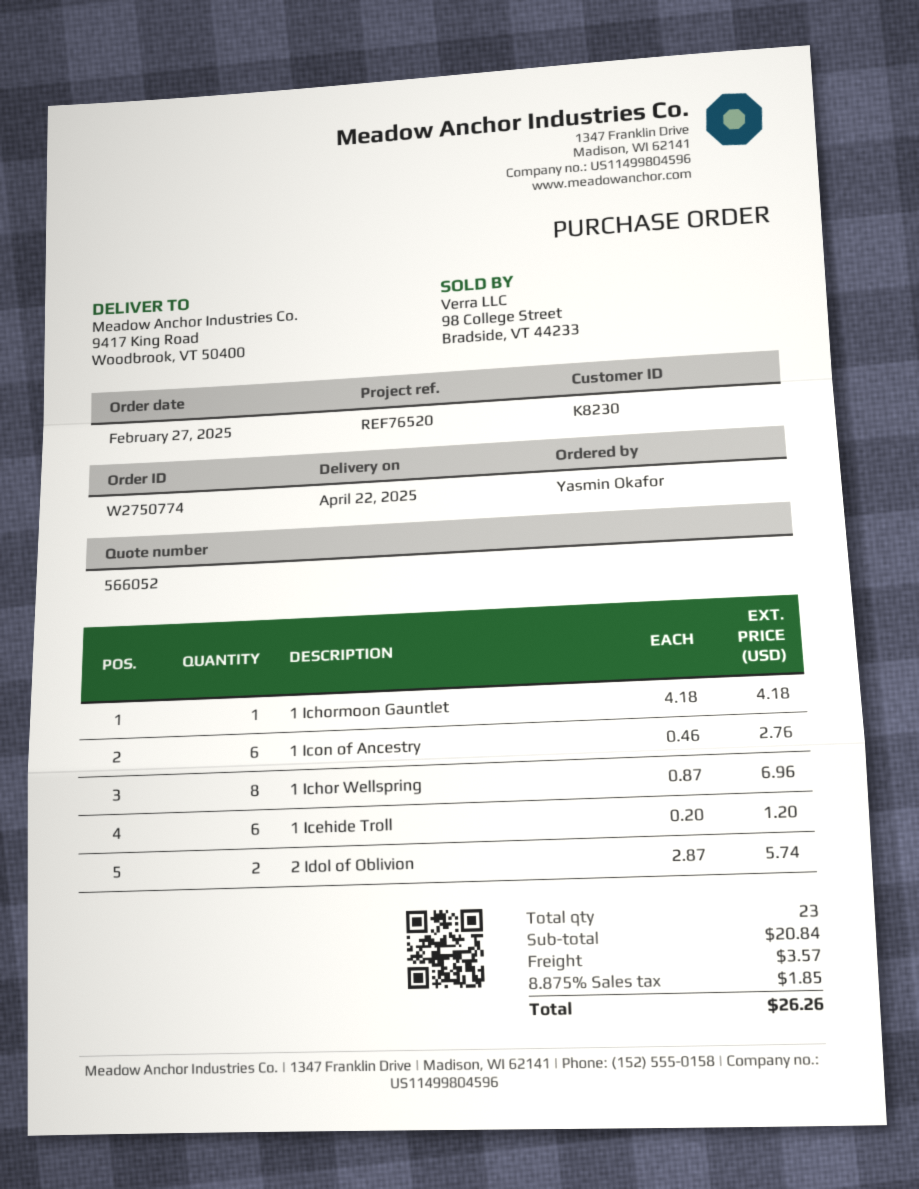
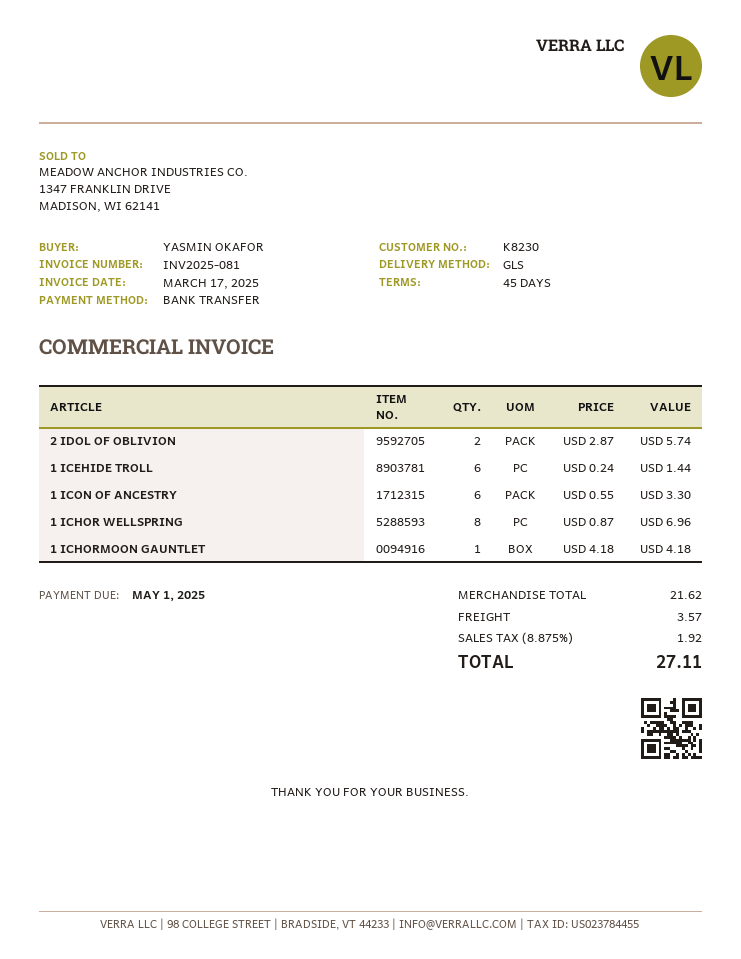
1 Icon of Ancestry: 6 x 0.46 = 2.76 -> 6 x 0.55 = 3.30
1 Icehide Troll: 6 x 0.20 = 1.20 -> 6 x 0.24 = 1.44
subtotal: 20.84 -> 21.62
tax: 8.875% = 1.85 -> 8.875% = 1.92
total: 26.26 -> 27.11

